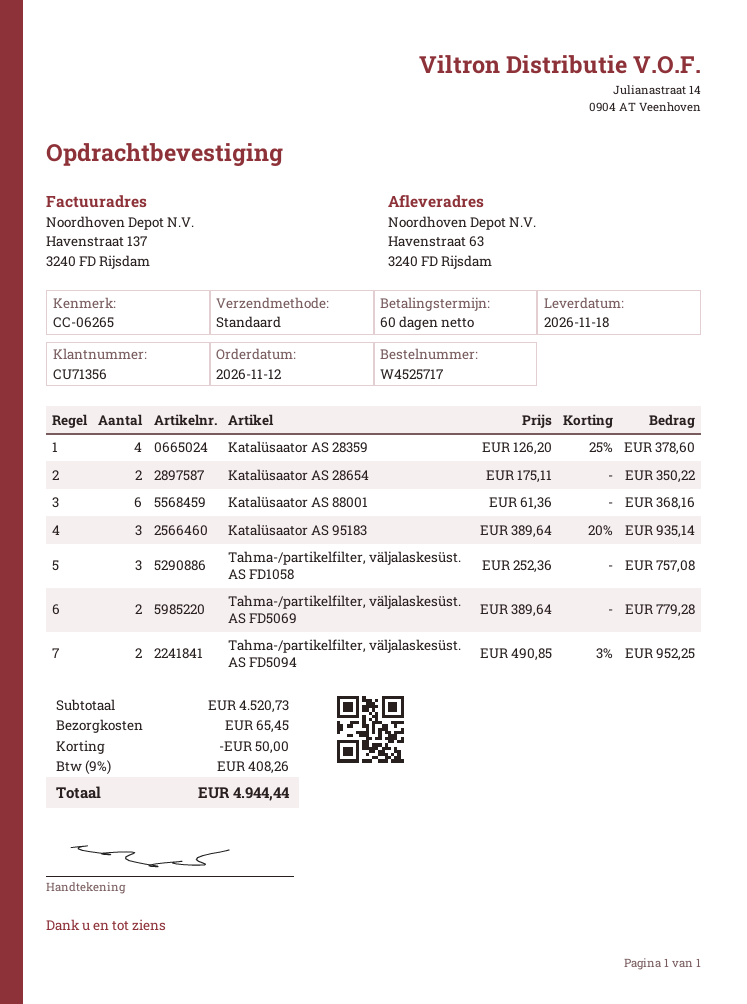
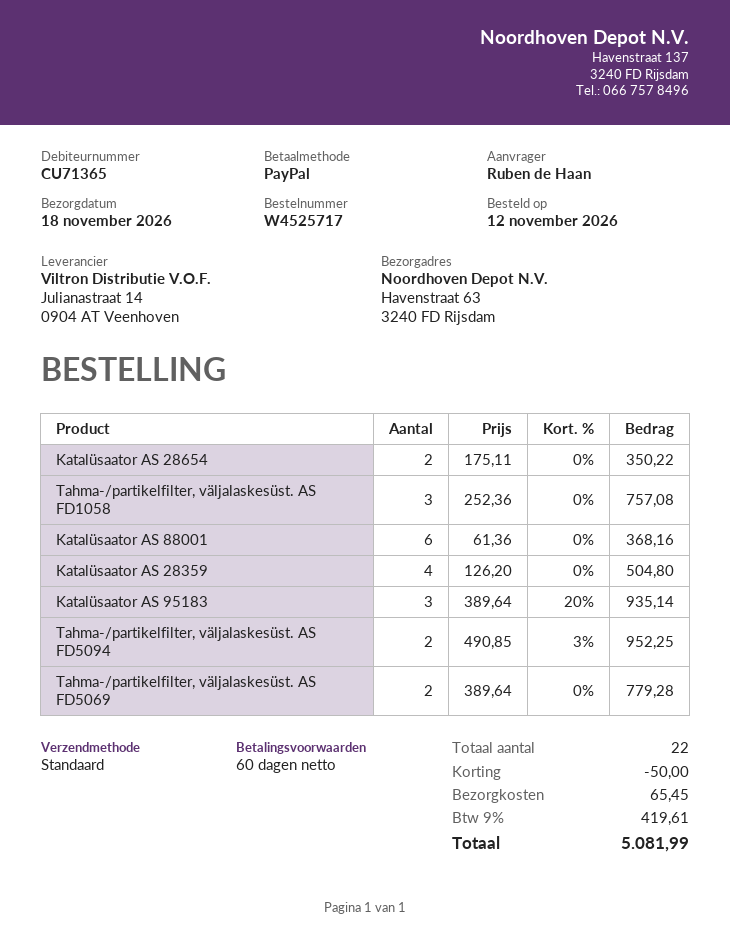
customer number: CU71356 -> CU71365
Katalüsaator AS 28359: 4 x 126.20 - 25% = 378.60 -> 4 x 126.20 = 504.80
tax: 9% = 408.26 -> 9% = 419.61
total: 4944.44 -> 5081.99

